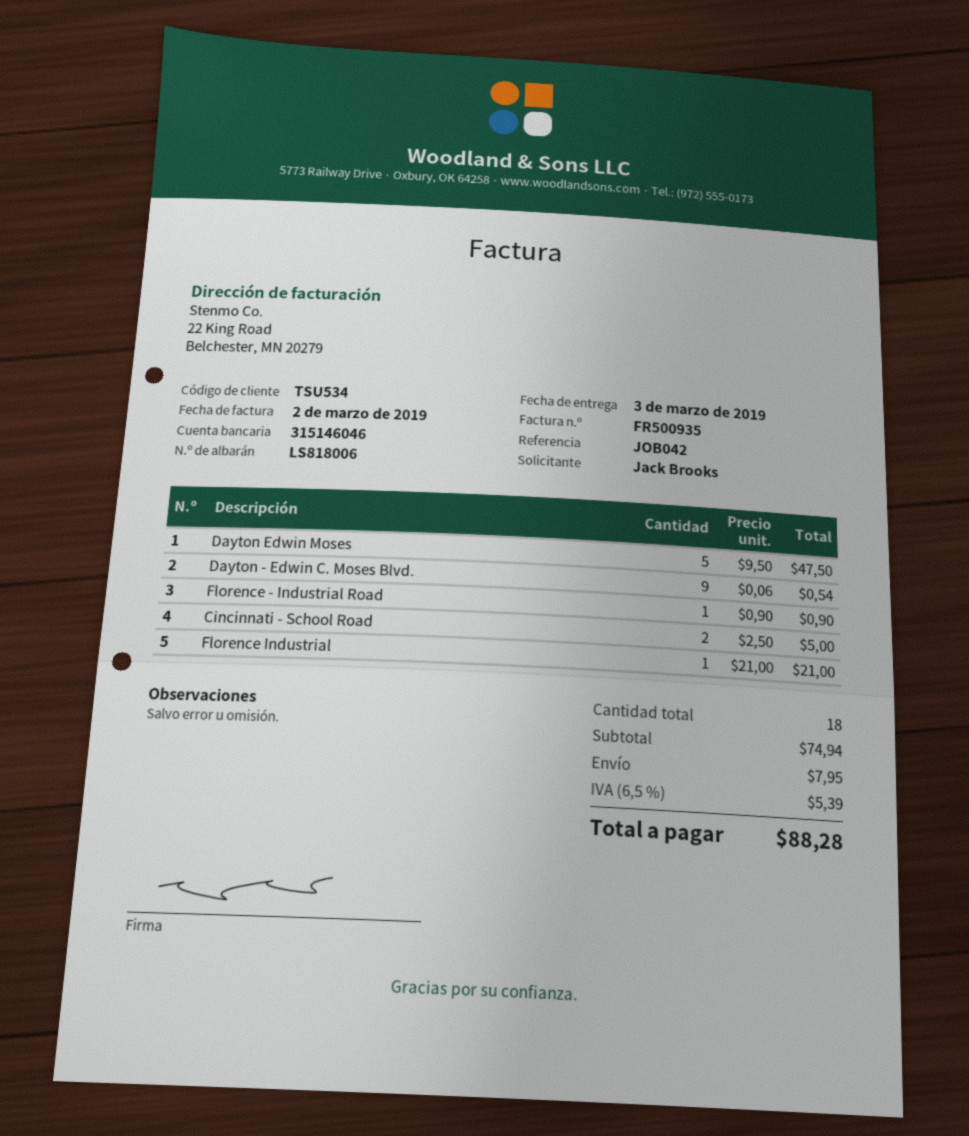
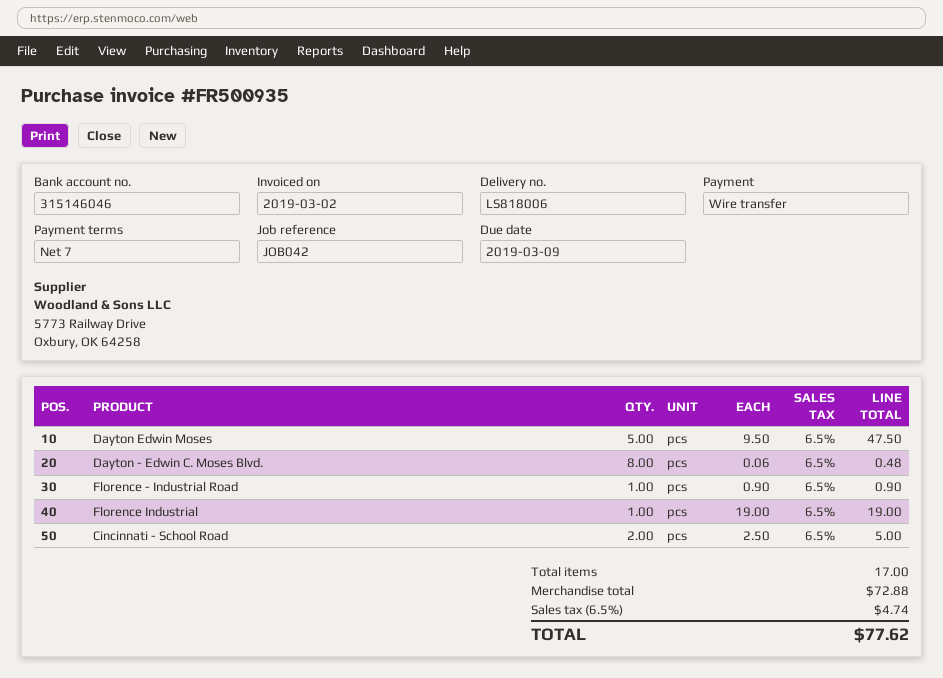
Dayton - Edwin C. Moses Blvd.: 9 x 0.06 = 0.54 -> 8 x 0.06 = 0.48
Florence Industrial: 1 x 21.00 = 21.00 -> 1 x 19.00 = 19.00
total quantity: 18 -> 17
subtotal: 74.94 -> 72.88
shipping: 7.95 -> none
tax: 6.5% = 5.39 -> 6.5% = 4.74
total: 88.28 -> 77.62

